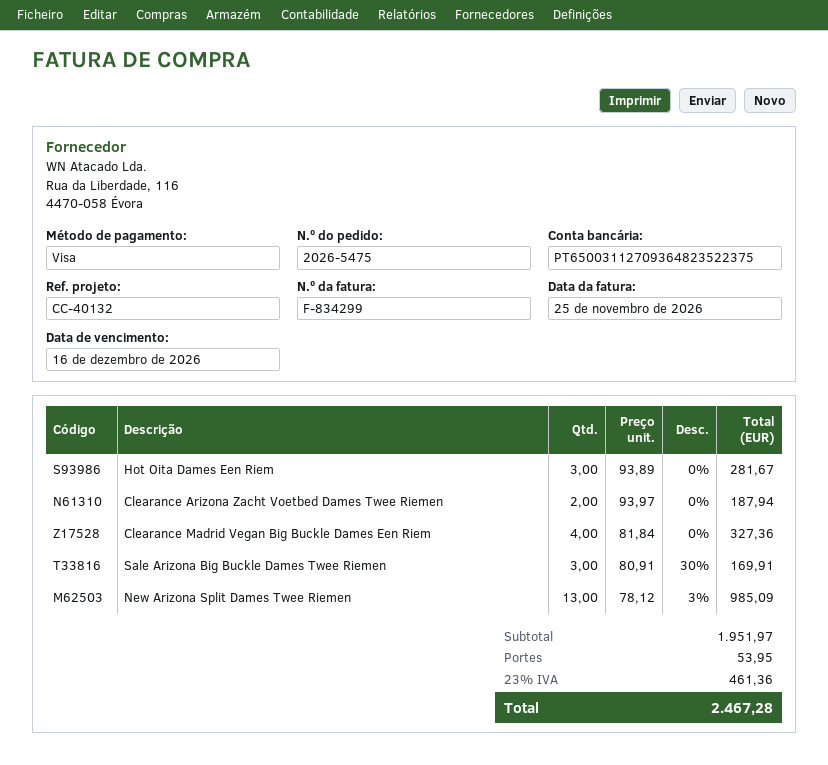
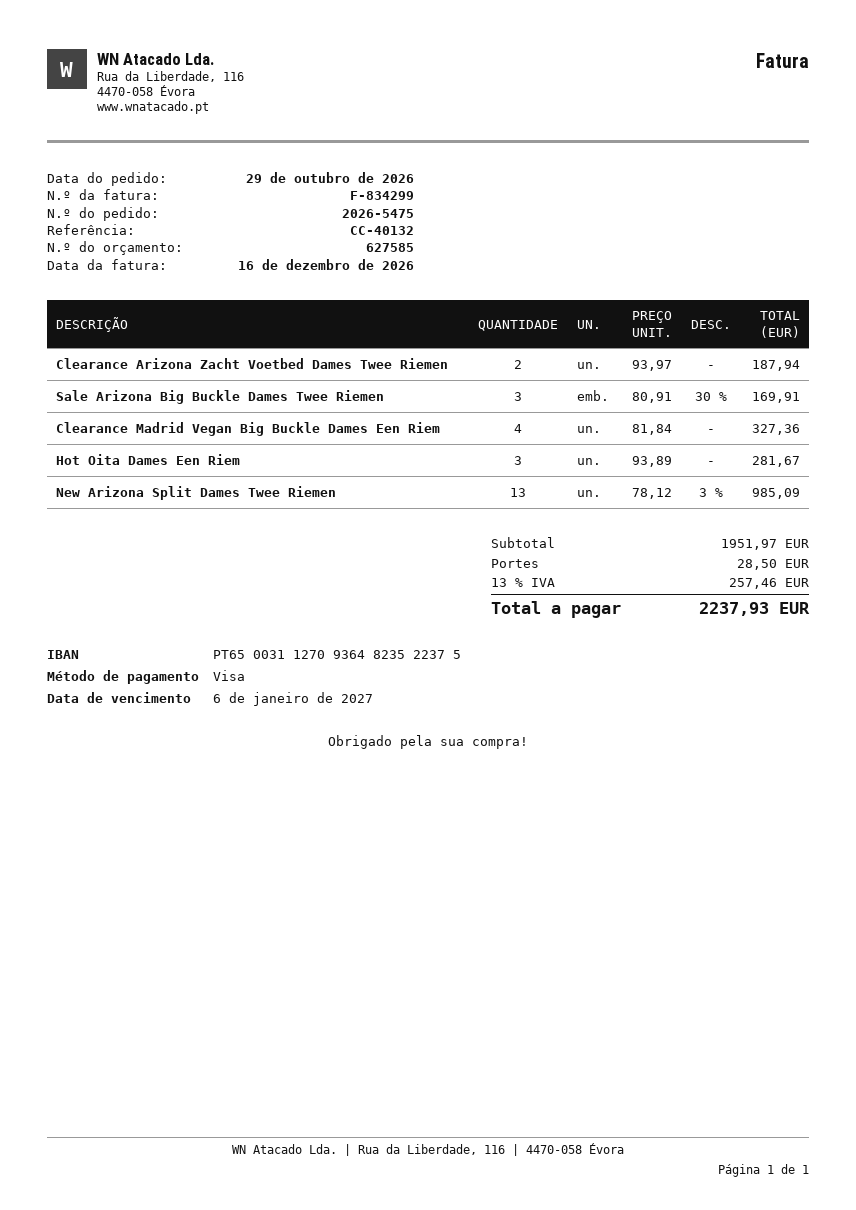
invoice date: 2026-11-25 -> 2026-12-16
due date: 2026-12-16 -> 2027-01-06
shipping: 53.95 -> 28.50
tax: 23% = 461.36 -> 13% = 257.46
total: 2467.28 -> 2237.93

